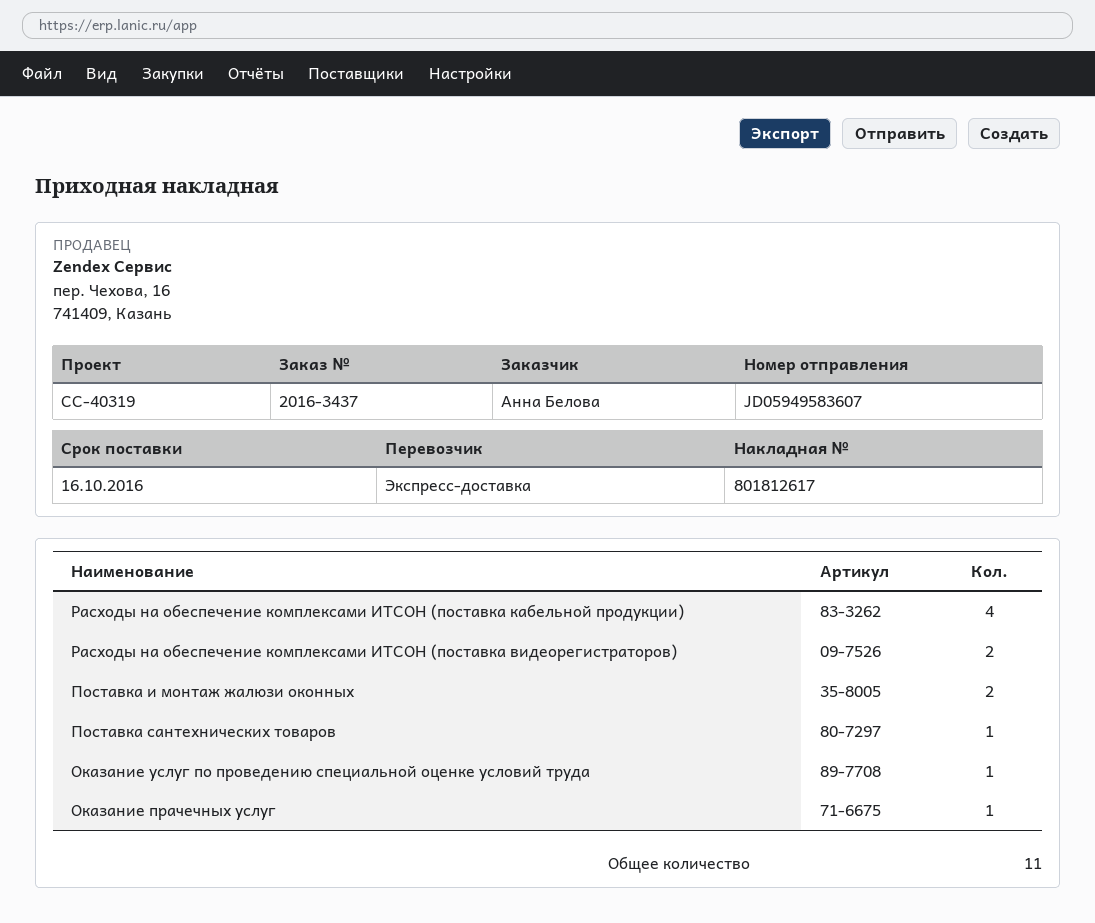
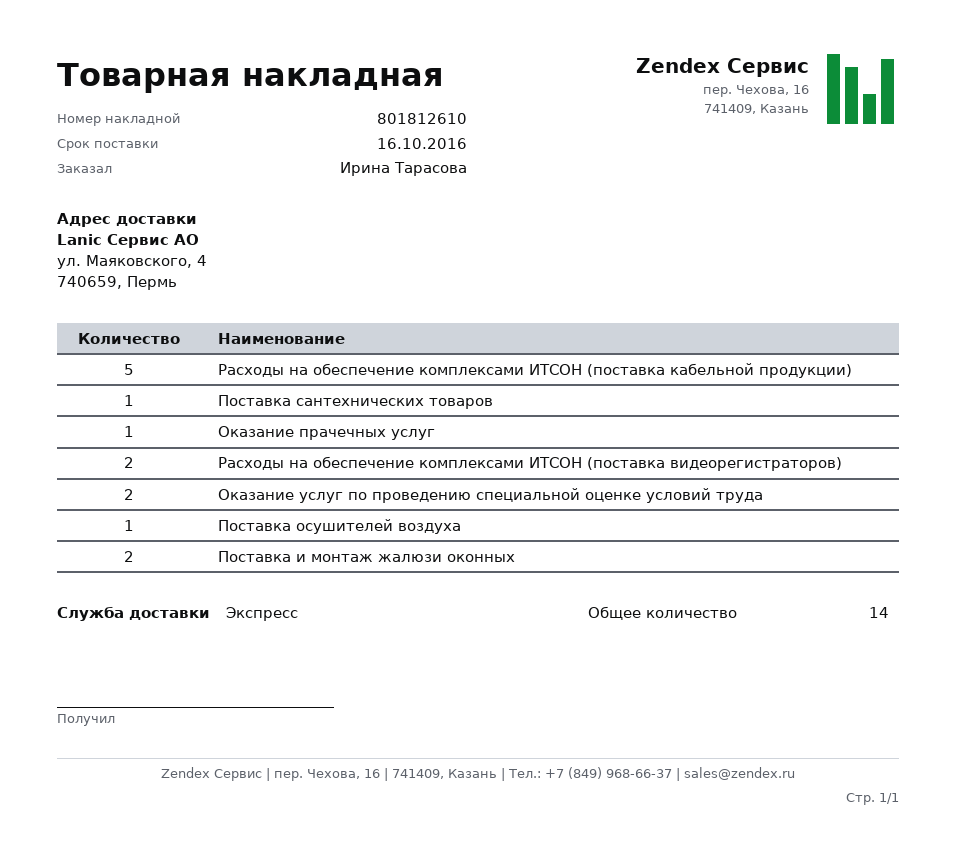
delivery note number: 801812617 -> 801812610
ordered by: Анна Белова -> Ирина Тарасова
Расходы на обеспечение комплексами ИТСОН (поставка кабельной продукции): 4 -> 5
Оказание услуг по проведению специальной оценке условий труда: 1 -> 2
Поставка осушителей воздуха: none -> 1
total quantity: 11 -> 14

